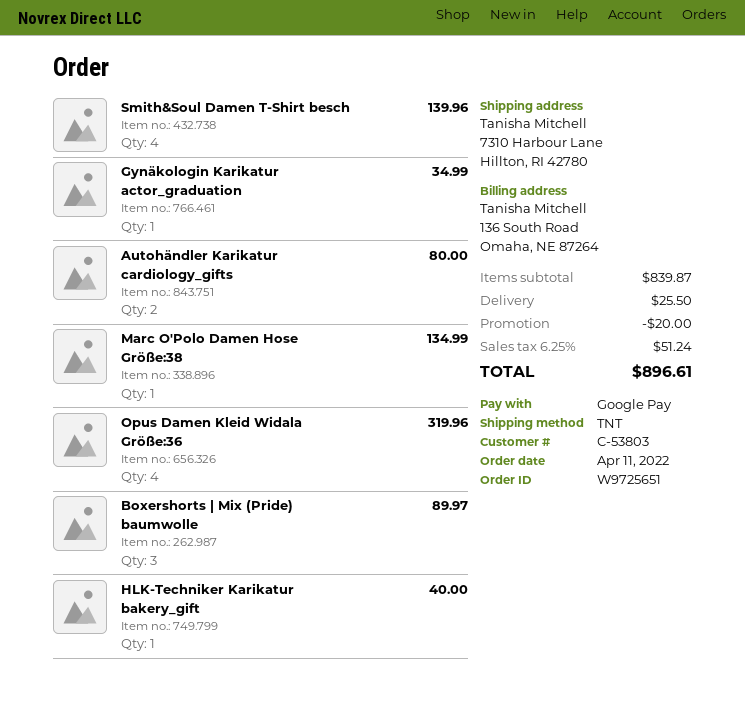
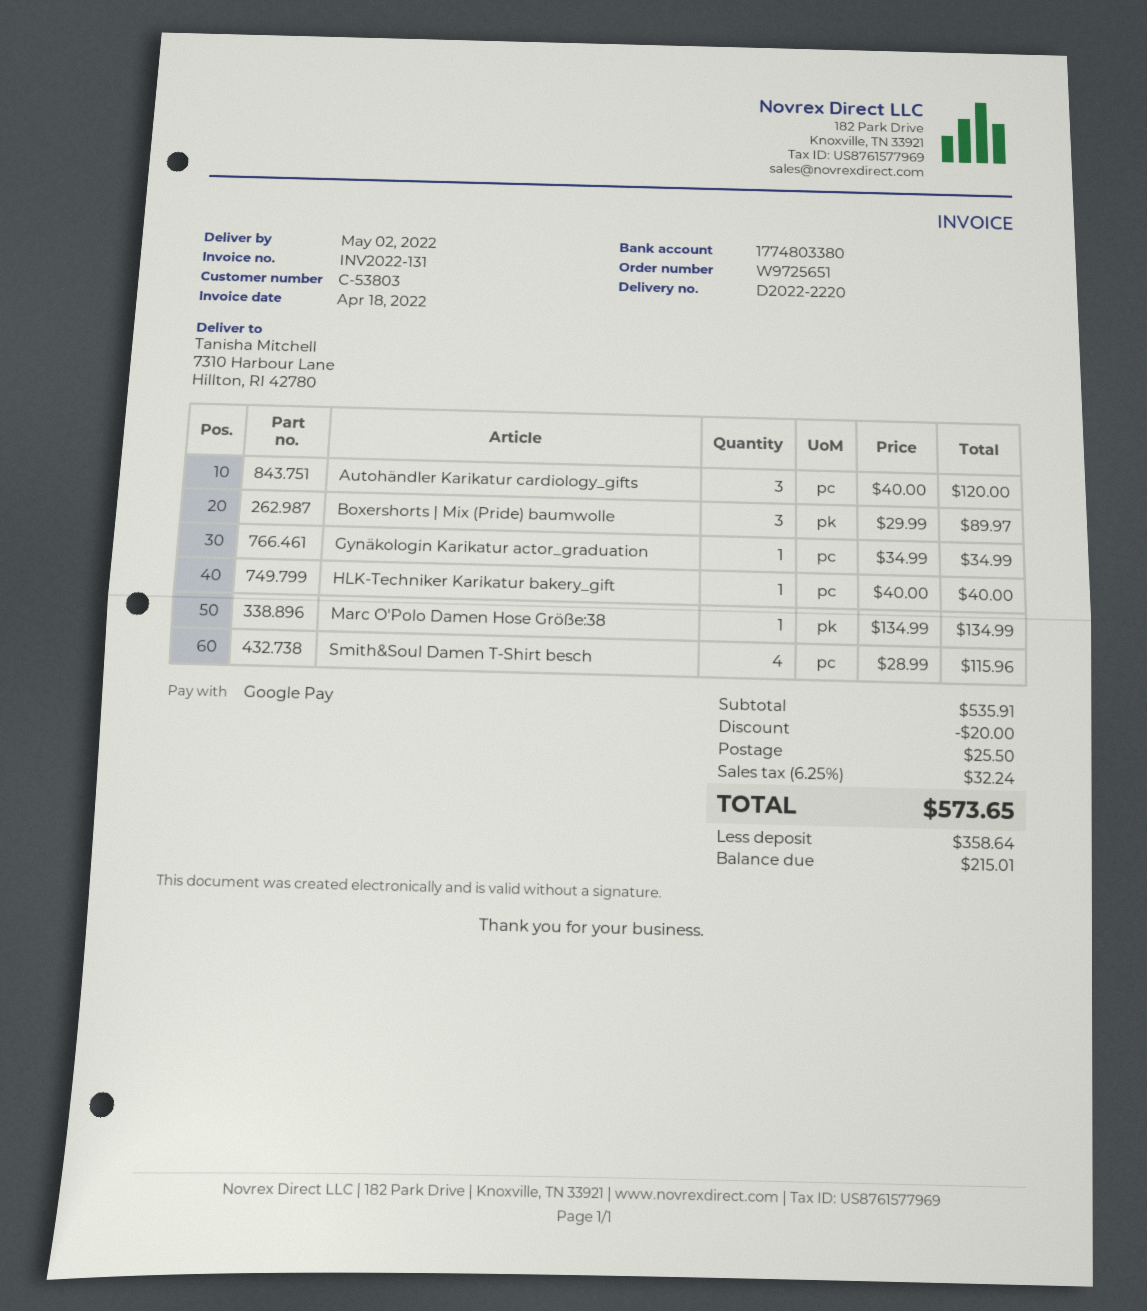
Smith&Soul Damen T-Shirt besch: 4 for 139.96 -> 4 for 115.96
Autohändler Karikatur cardiology_gifts: 2 for 80.00 -> 3 for 120.00
Opus Damen Kleid Widala Größe:36: 4 for 319.96 -> none
subtotal: 839.87 -> 535.91
tax: 6.25% = 51.24 -> 6.25% = 32.24
total: 896.61 -> 573.65

